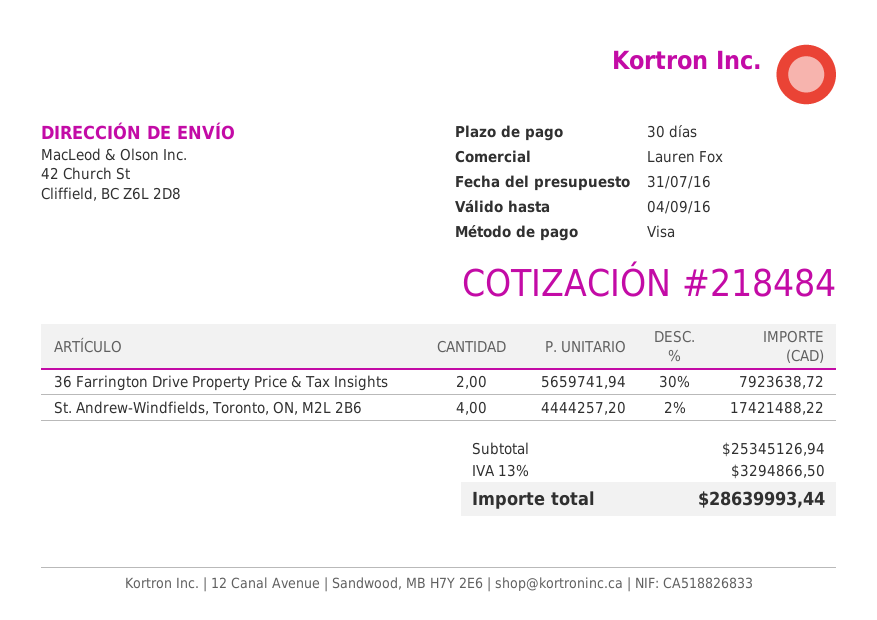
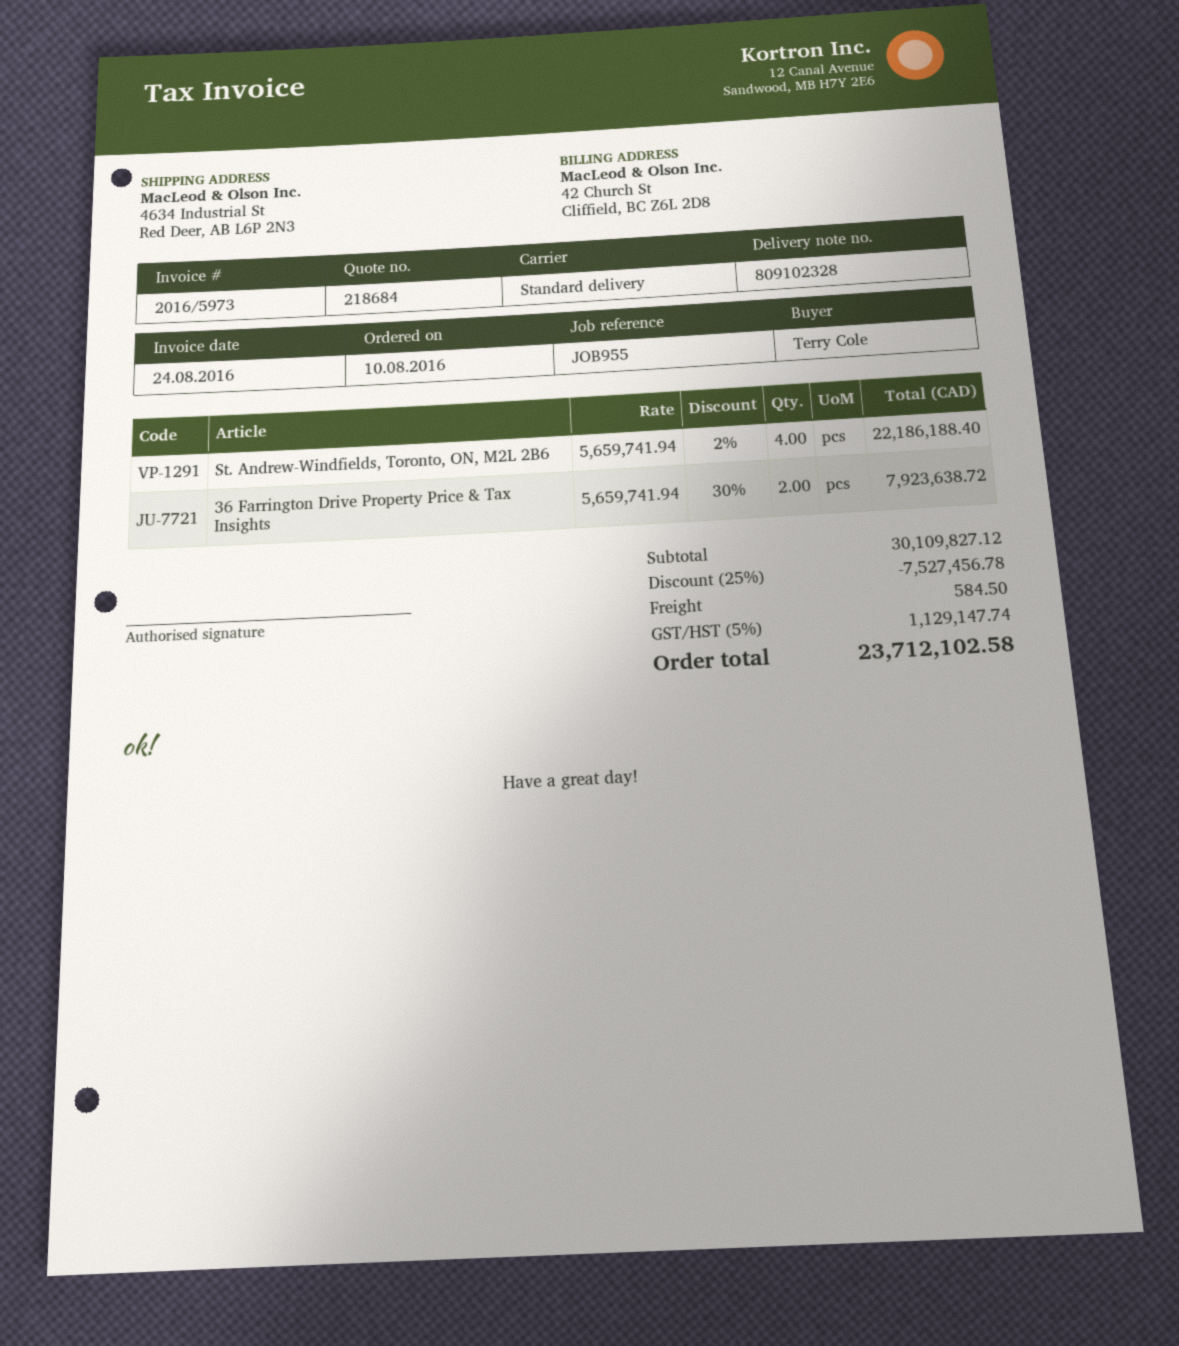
quote number: 218484 -> 218684
ship to: 42 Church St, Cliffield, BC Z6L 2D8 -> 4634 Industrial St, Red Deer, AB L6P 2N3
St. Andrew-Windfields, Toronto, ON, M2L 2B6: 4 x 4444257.20 - 2% = 17421488.22 -> 4 x 5659741.94 - 2% = 22186188.40
subtotal: 25345126.94 -> 30109827.12
discount: none -> 25% = 7527456.78
shipping: none -> 584.50
tax: 13% = 3294866.50 -> 5% = 1129147.74
total: 28639993.44 -> 23712102.58

